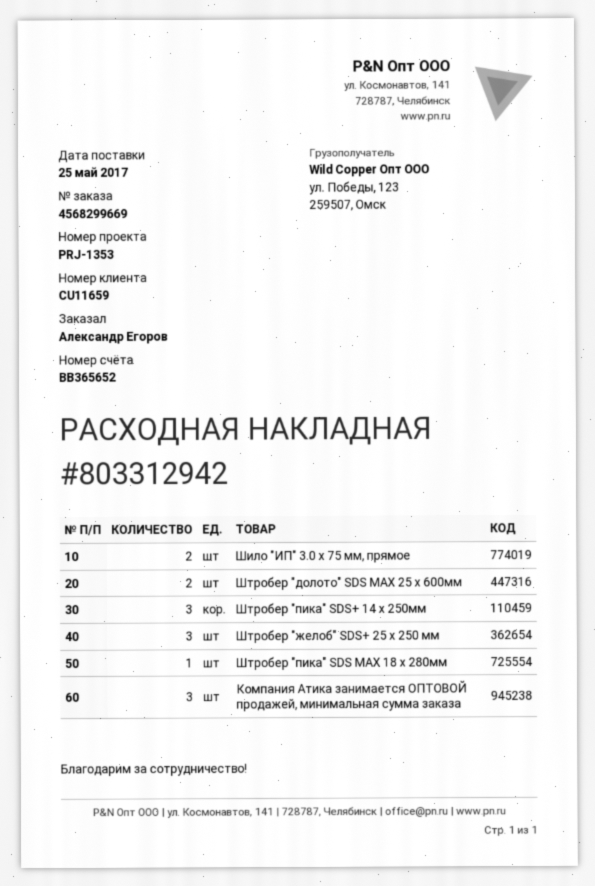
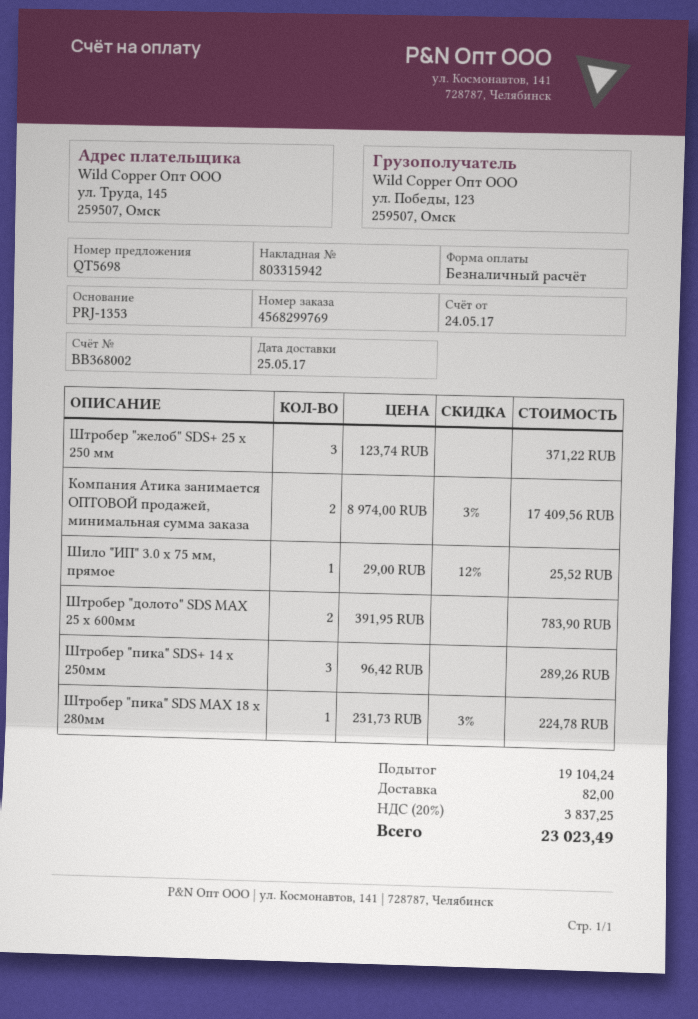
order number: 4568299669 -> 4568299769
delivery note number: 803312942 -> 803315942
invoice number: BB365652 -> BB368002
Шило "ИП" 3.0 х 75 мм, прямое: 2 -> 1
Компания Атика занимается ОПТОВОЙ продажей, минимальная сумма заказа: 3 -> 2

